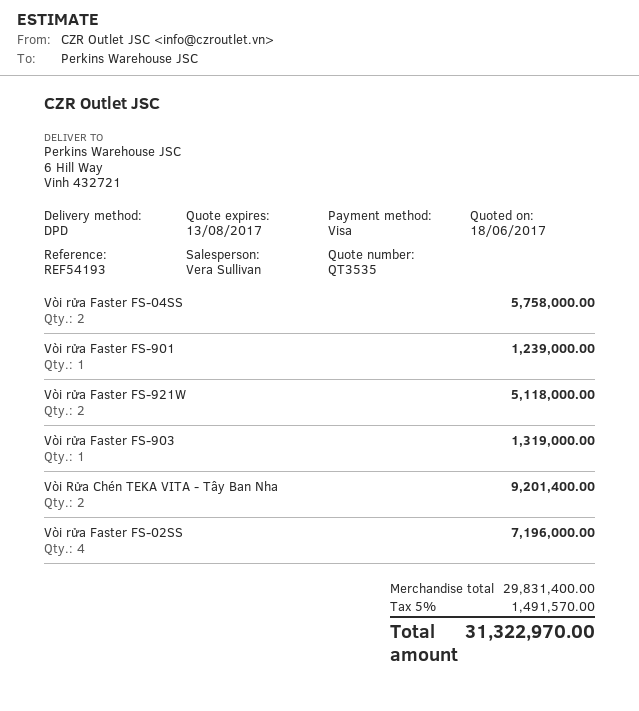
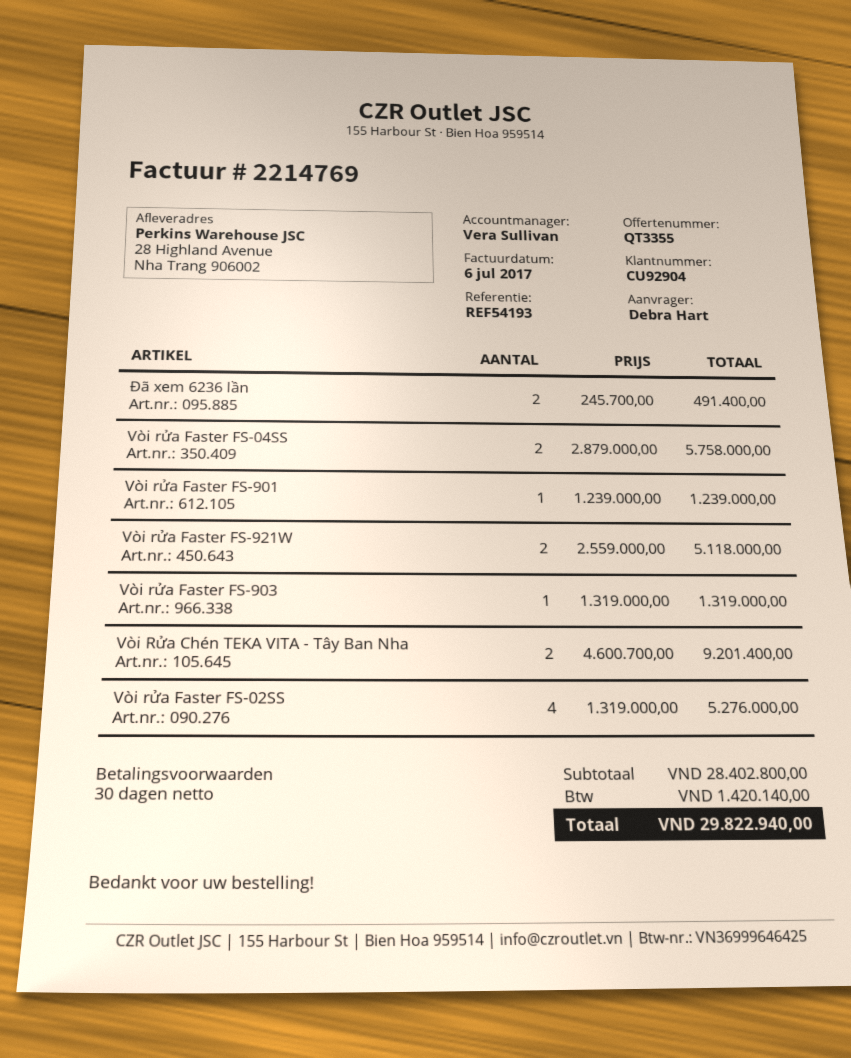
quote number: QT3535 -> QT3355
ship to: 6 Hill Way, Vinh 432721 -> 28 Highland Avenue, Nha Trang 906002
Vòi rửa Faster FS-02SS: 4 for 7196000.00 -> 4 for 5276000.00
Đã xem 6236 lần: none -> 2 for 491400.00
subtotal: 29831400.00 -> 28402800.00
tax: 1491570.00 -> 1420140.00
total: 31322970.00 -> 29822940.00

